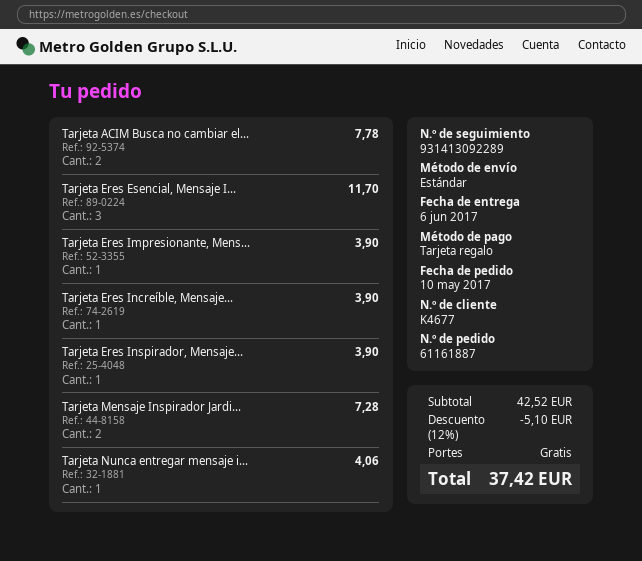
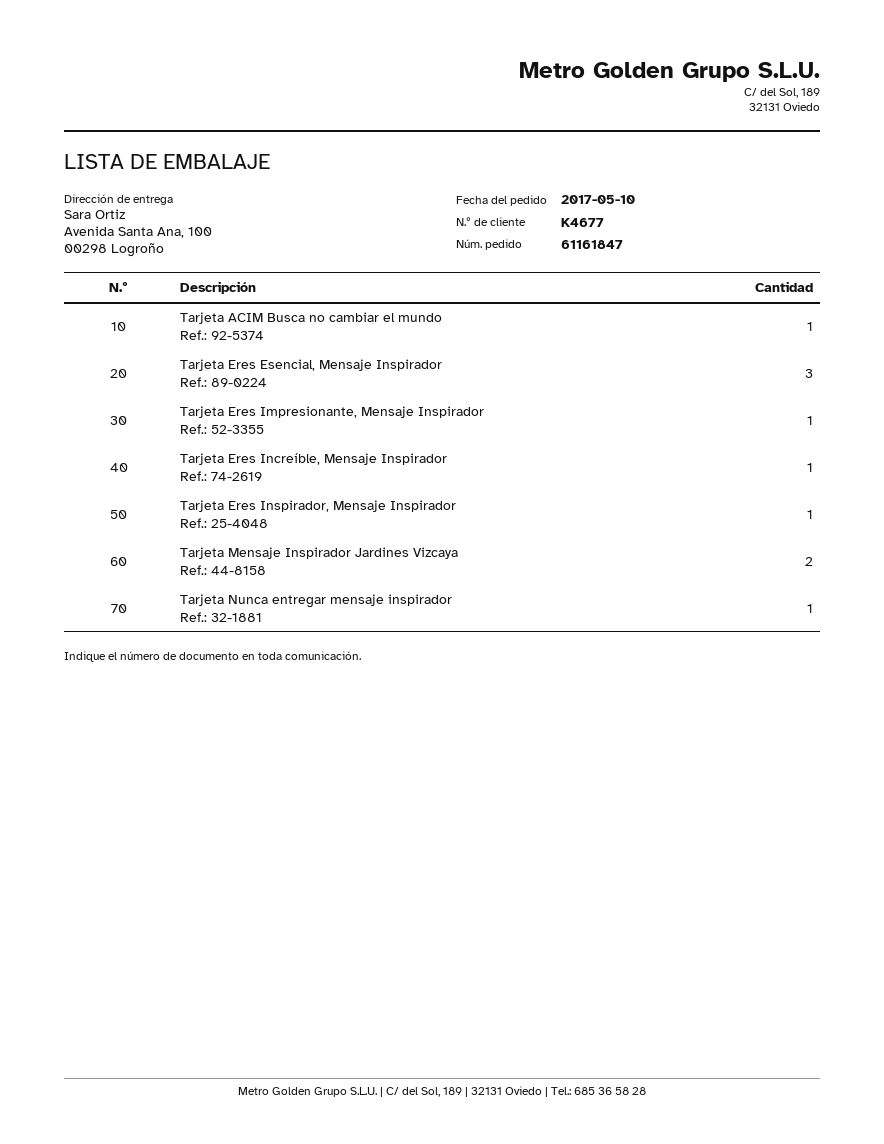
order number: 61161887 -> 61161847
Tarjeta ACIM Busca no cambiar el...: 2 -> 1

